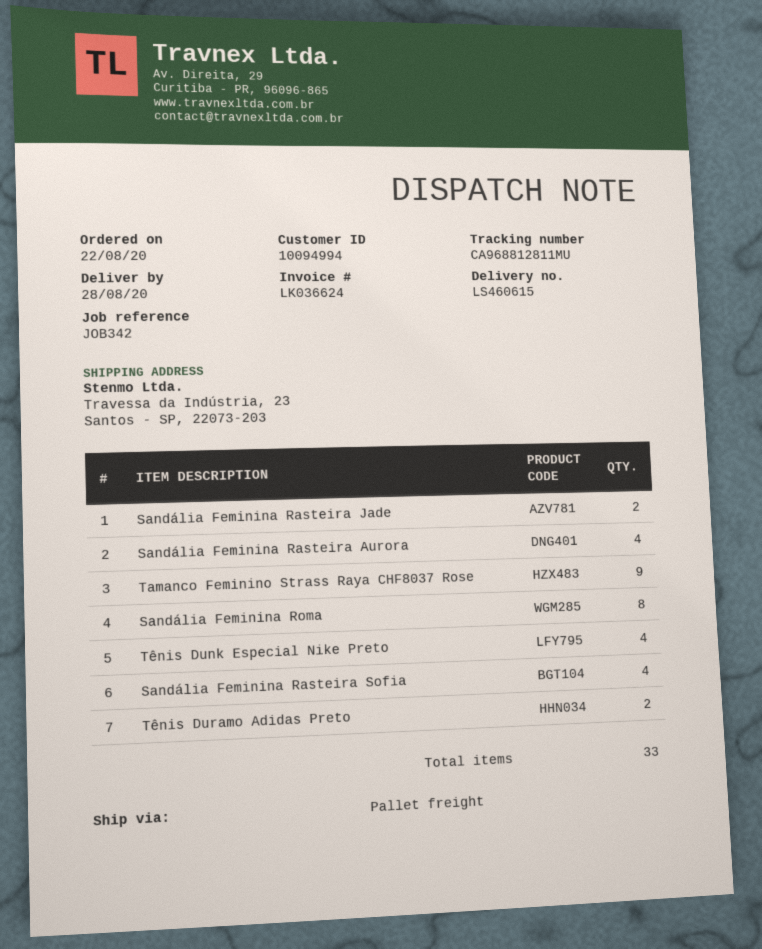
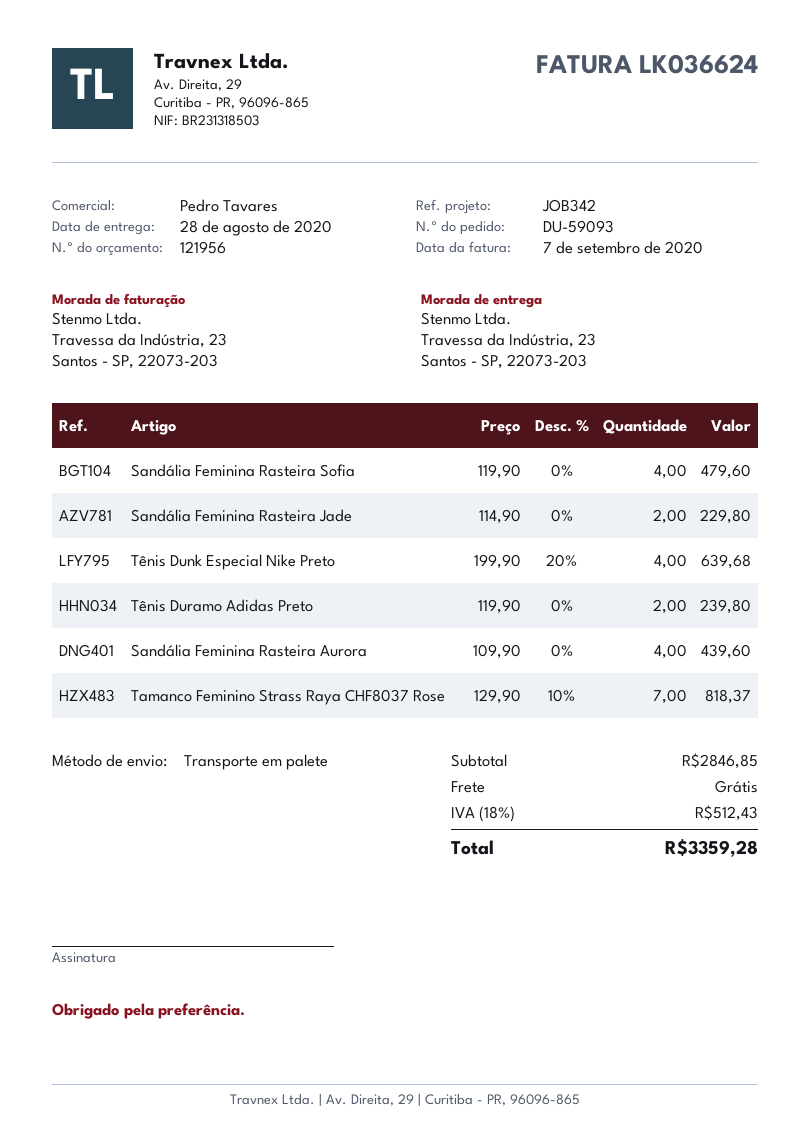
Tamanco Feminino Strass Raya CHF8037 Rose: 9 -> 7
Sandália Feminina Roma: 8 -> none

